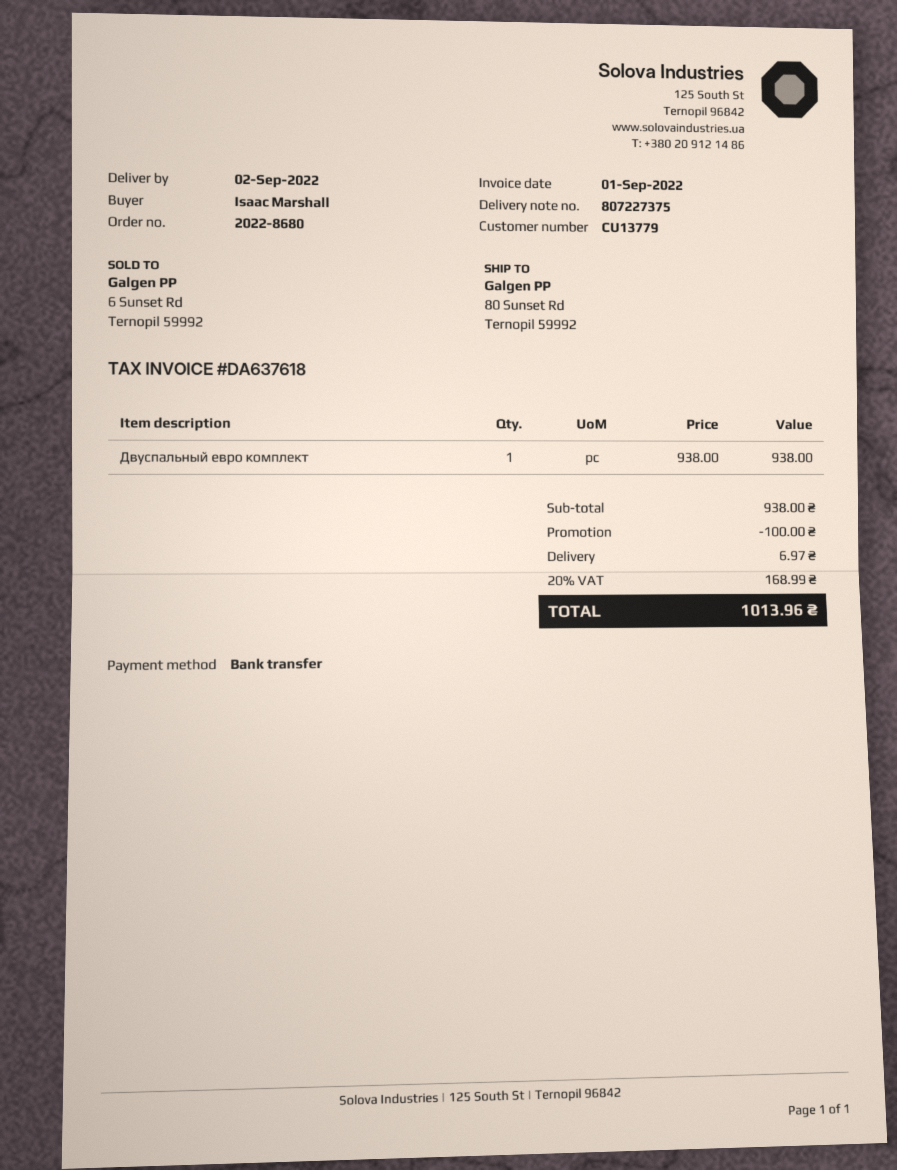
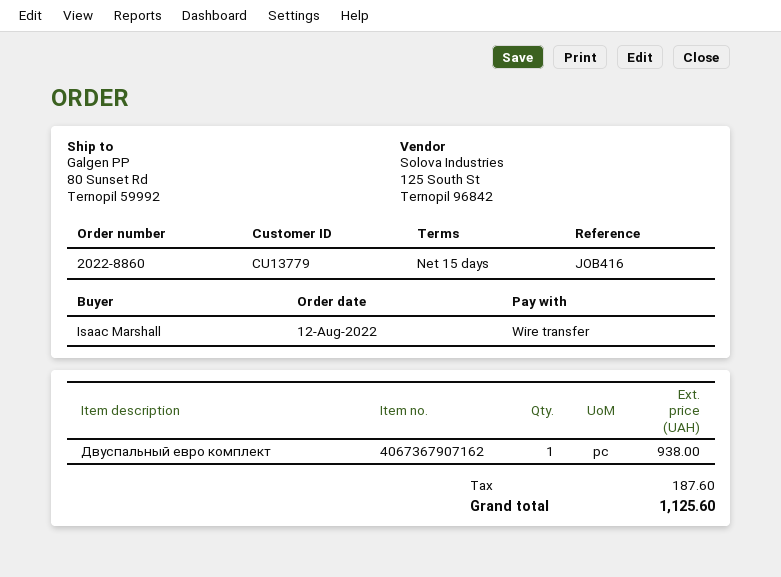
order number: 2022-8680 -> 2022-8860
discount: 100.00 -> none
shipping: 6.97 -> none
tax: 168.99 -> 187.60
total: 1013.96 -> 1125.60

